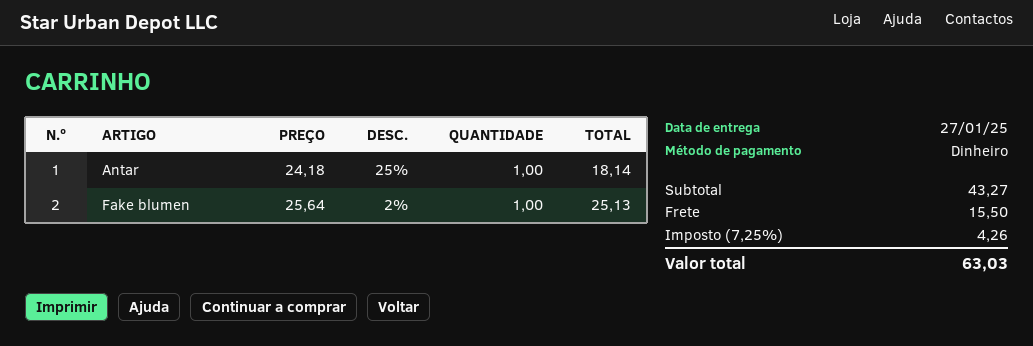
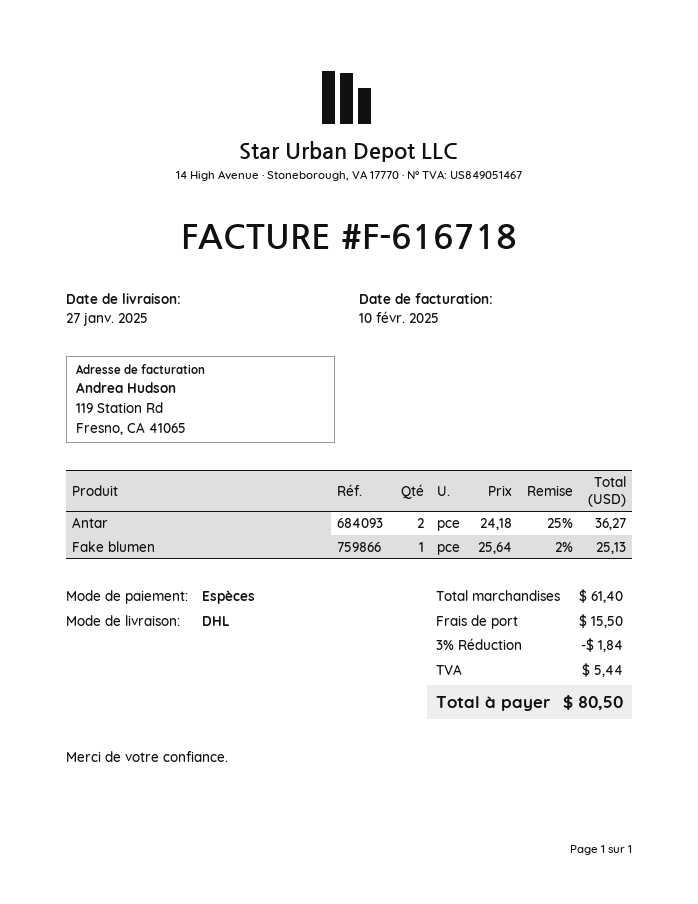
Antar: 1 x 24.18 - 25% = 18.14 -> 2 x 24.18 - 25% = 36.27
subtotal: 43.27 -> 61.40
discount: none -> 3% = 1.84
tax: 4.26 -> 5.44
total: 63.03 -> 80.50

